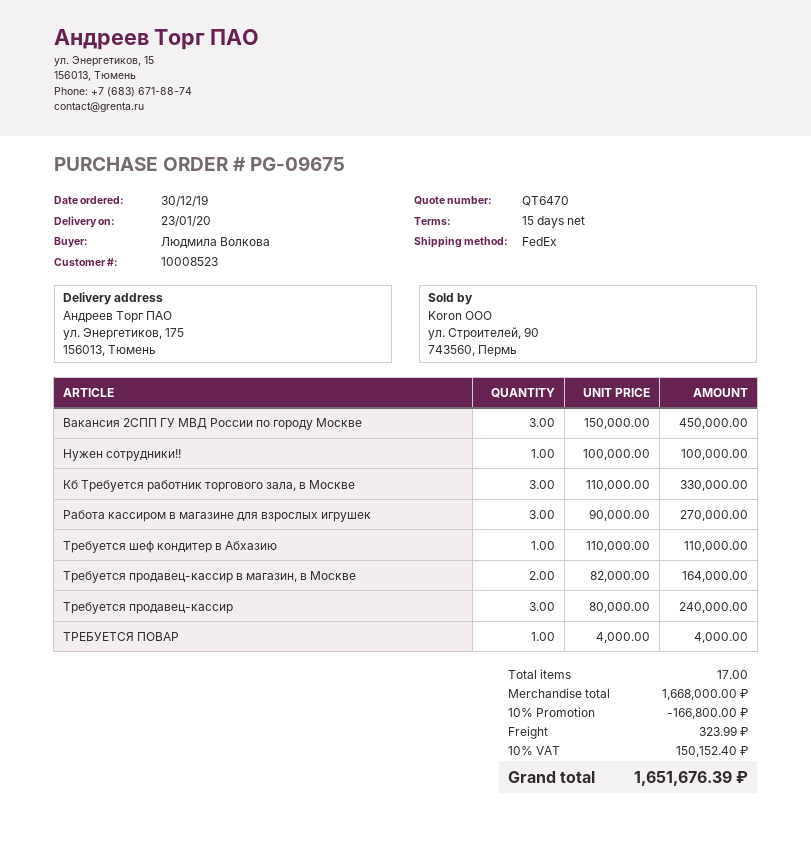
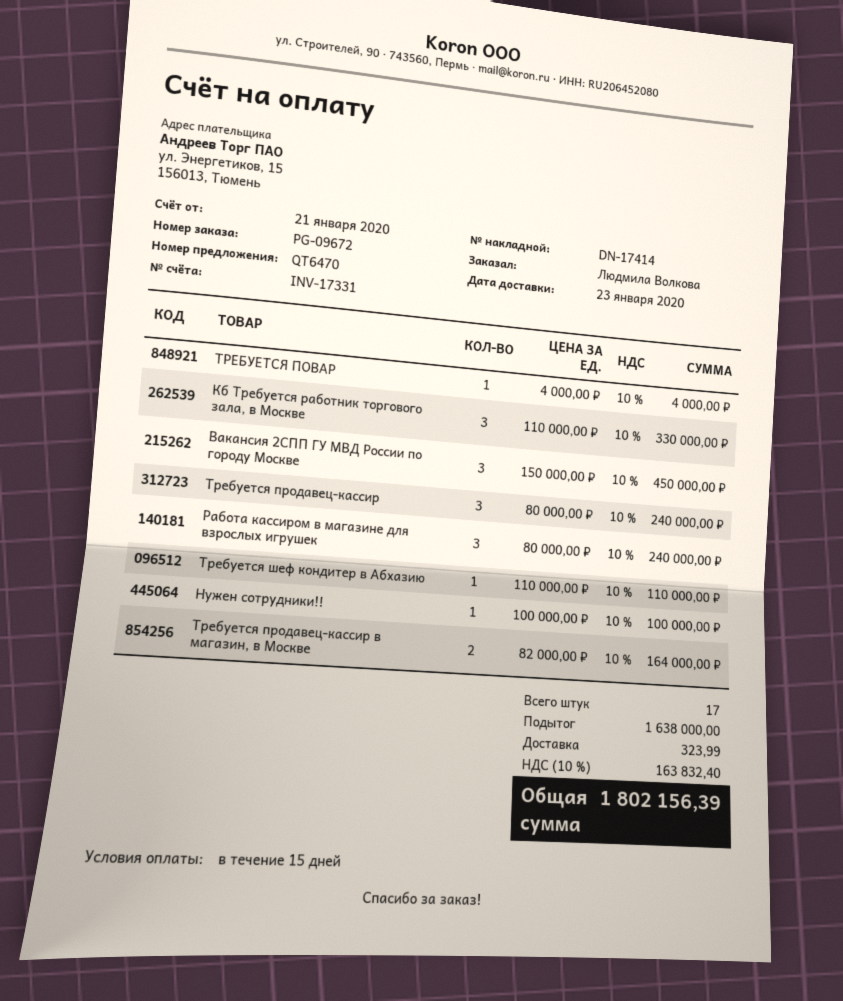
order number: PG-09675 -> PG-09672
Работа кассиром в магазине для взрослых игрушек: 3 x 90000.00 = 270000.00 -> 3 x 80000.00 = 240000.00
subtotal: 1668000.00 -> 1638000.00
discount: 10% = 166800.00 -> none
tax: 10% = 150152.40 -> 10% = 163832.40
total: 1651676.39 -> 1802156.39

